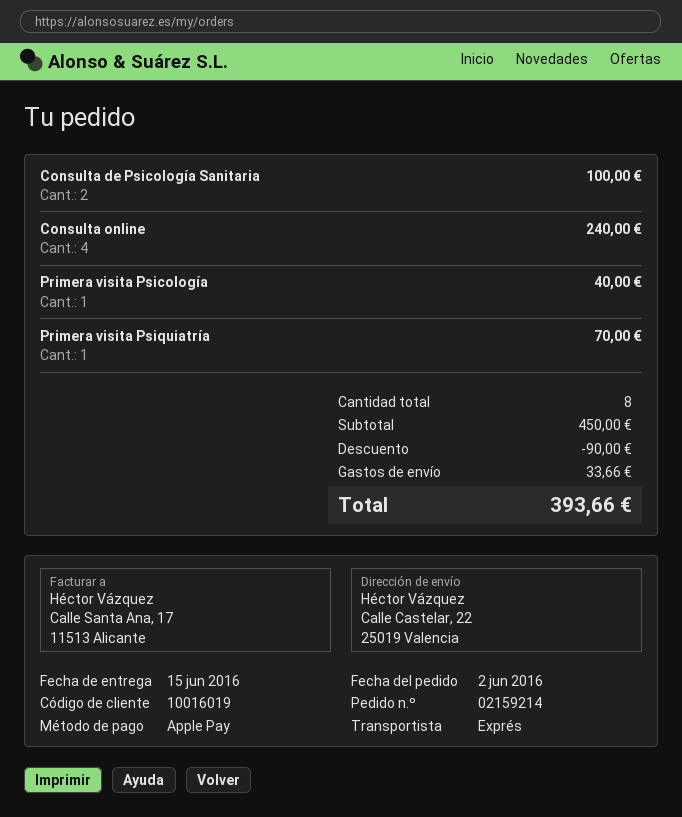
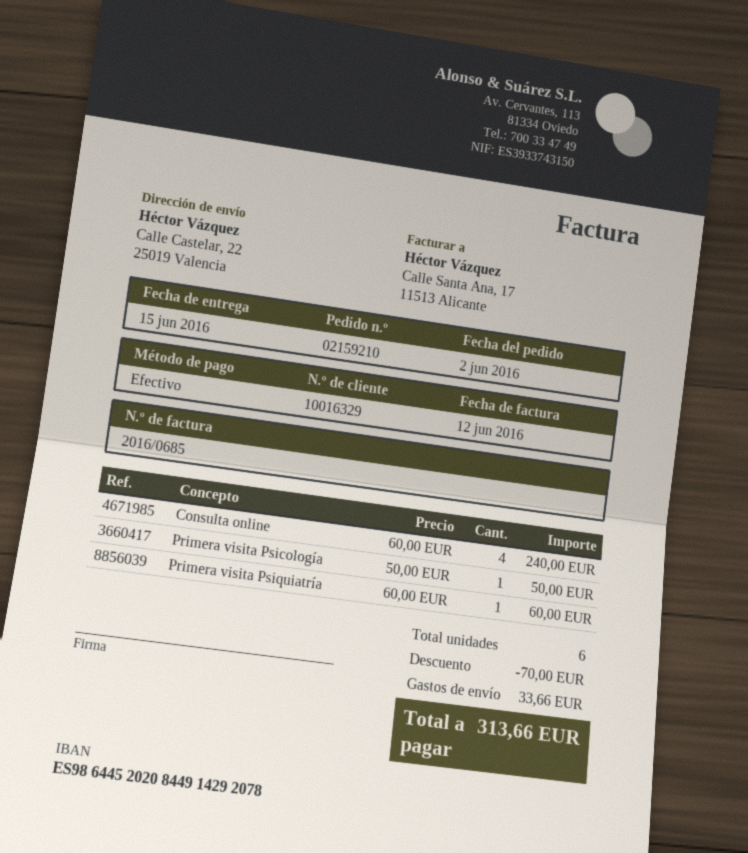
order number: 02159214 -> 02159210
customer number: 10016019 -> 10016329
payment method: Apple Pay -> cash
Consulta de Psicología Sanitaria: 2 for 100.00 -> none
Primera visita Psicología: 1 for 40.00 -> 1 for 50.00
Primera visita Psiquiatría: 1 for 70.00 -> 1 for 60.00
total quantity: 8 -> 6
discount: 90.00 -> 70.00
total: 393.66 -> 313.66

